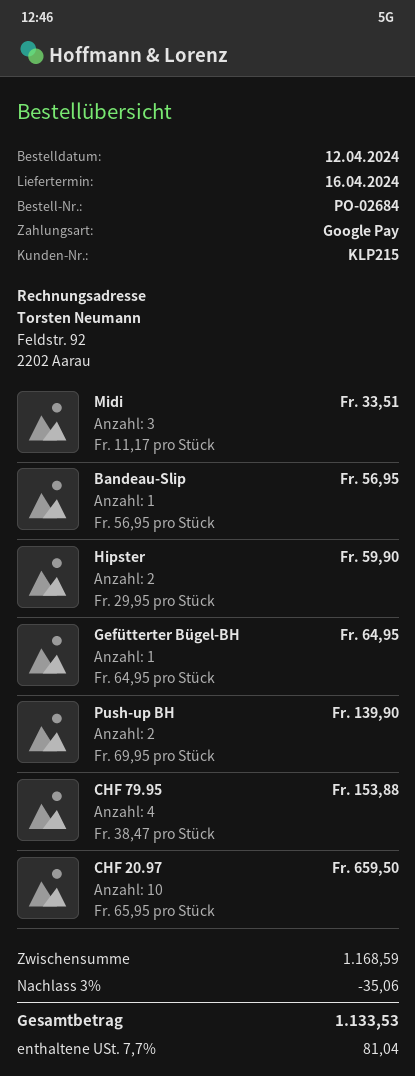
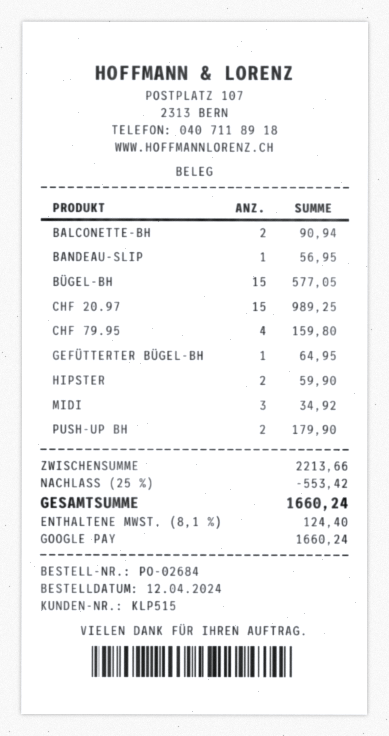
customer number: KLP215 -> KLP515
Midi: 3 for 33.51 -> 3 for 34.92
Push-up BH: 2 for 139.90 -> 2 for 179.90
CHF 79.95: 4 for 153.88 -> 4 for 159.80
CHF 20.97: 10 for 659.50 -> 15 for 989.25
BALCONETTE-BH: none -> 2 for 90.94
BÜGEL-BH: none -> 15 for 577.05
subtotal: 1168.59 -> 2213.66
discount: 3% = 35.06 -> 25% = 553.42
tax: 7.7% = 81.04 -> 8.1% = 124.40
total: 1133.53 -> 1660.24

